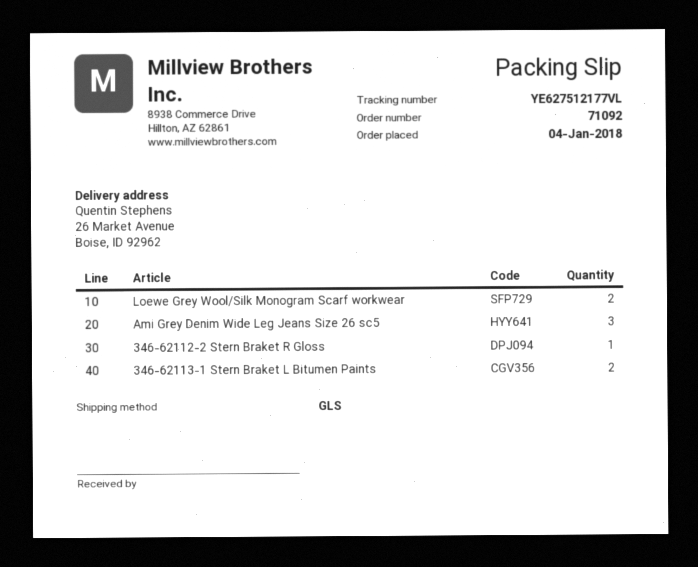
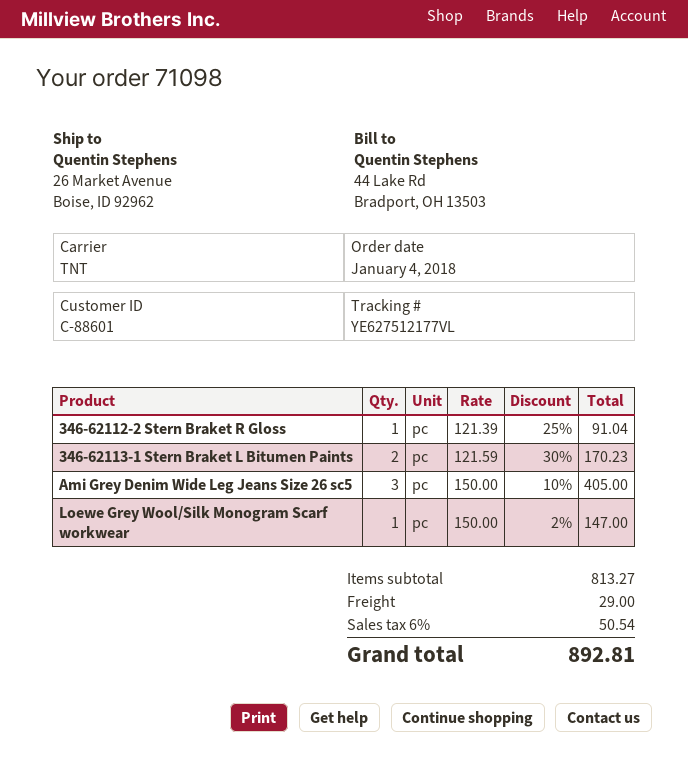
order number: 71092 -> 71098
shipping method: GLS -> TNT
Loewe Grey Wool/Silk Monogram Scarf workwear: 2 -> 1

